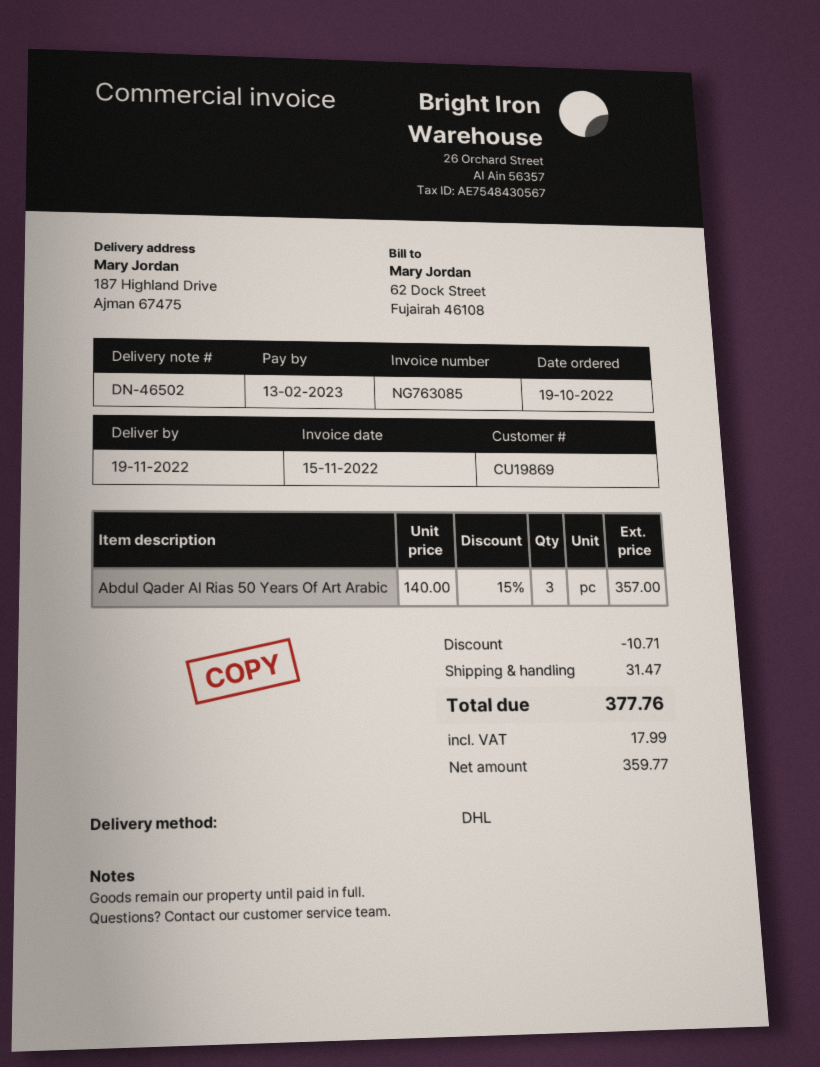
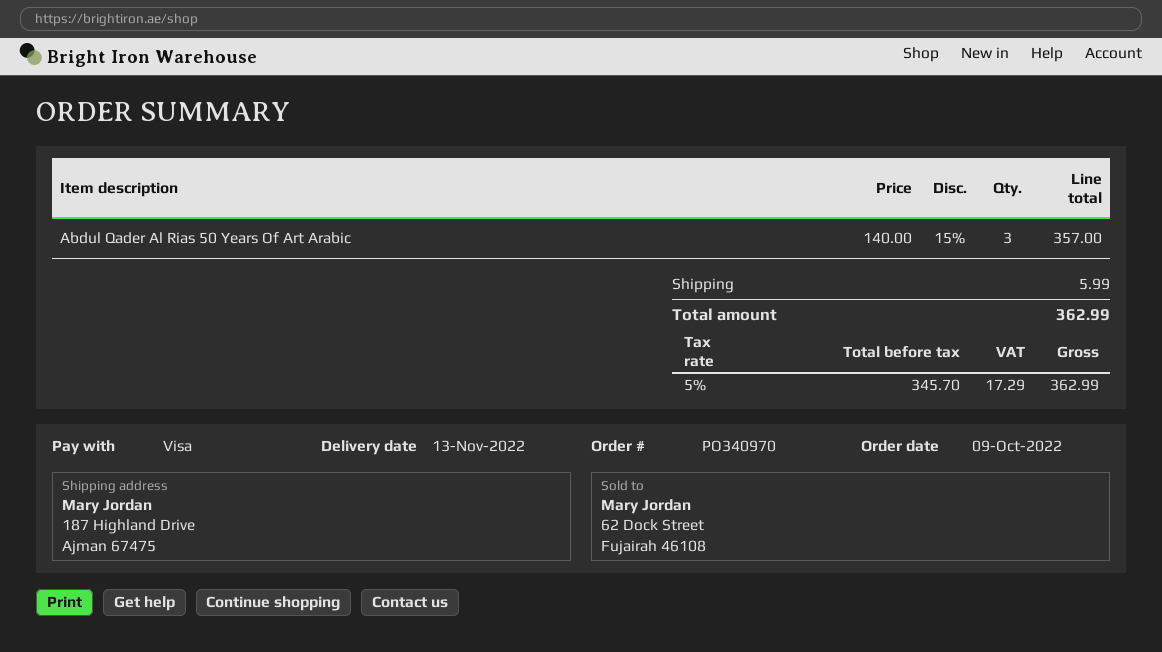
order date: 2022-10-19 -> 2022-10-09
delivery date: 2022-11-19 -> 2022-11-13
discount: 10.71 -> none
shipping: 31.47 -> 5.99
net: 359.77 -> 345.70
tax: 17.99 -> 17.29
total: 377.76 -> 362.99

